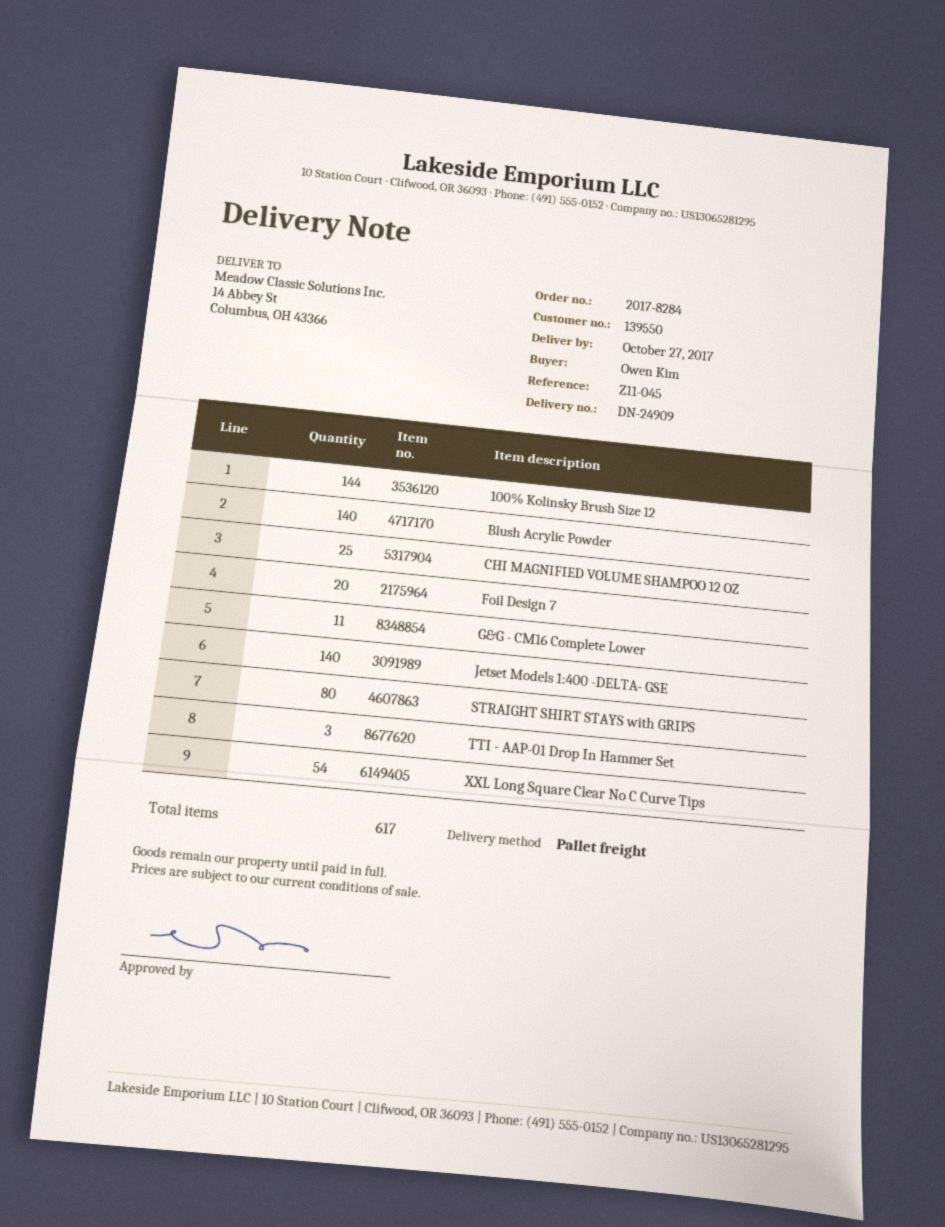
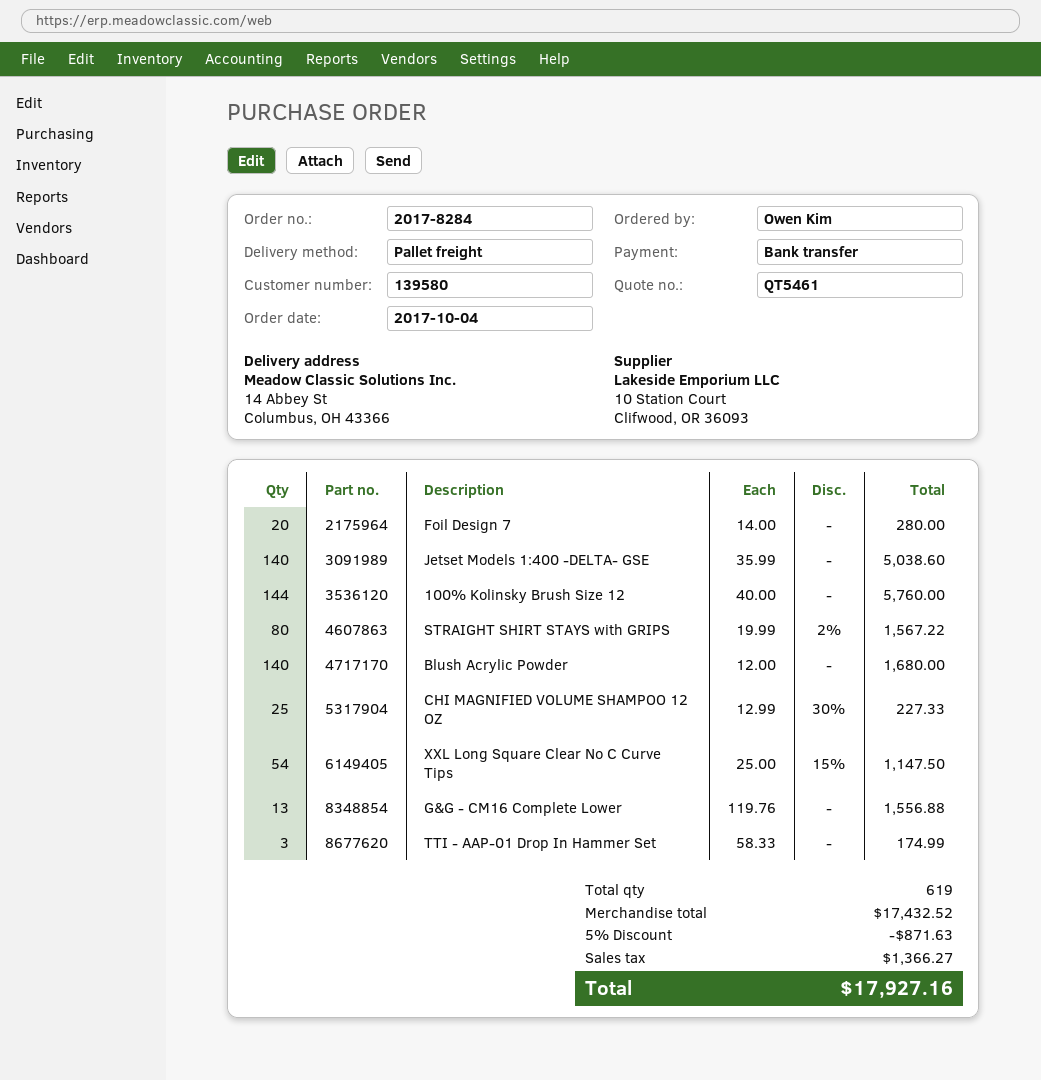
customer number: 139550 -> 139580
G&G - CM16 Complete Lower: 11 -> 13
total quantity: 617 -> 619

